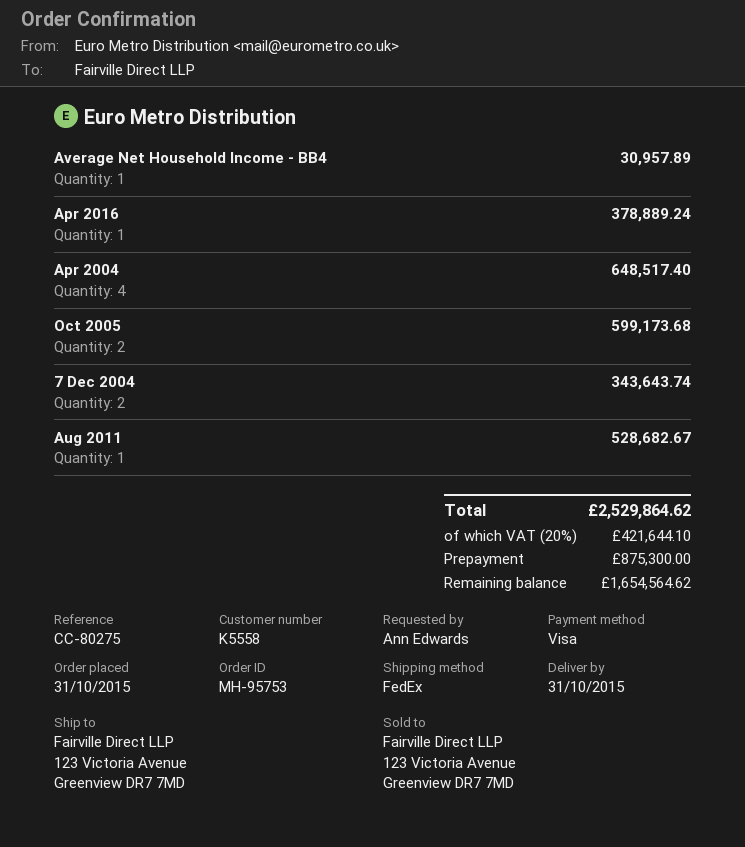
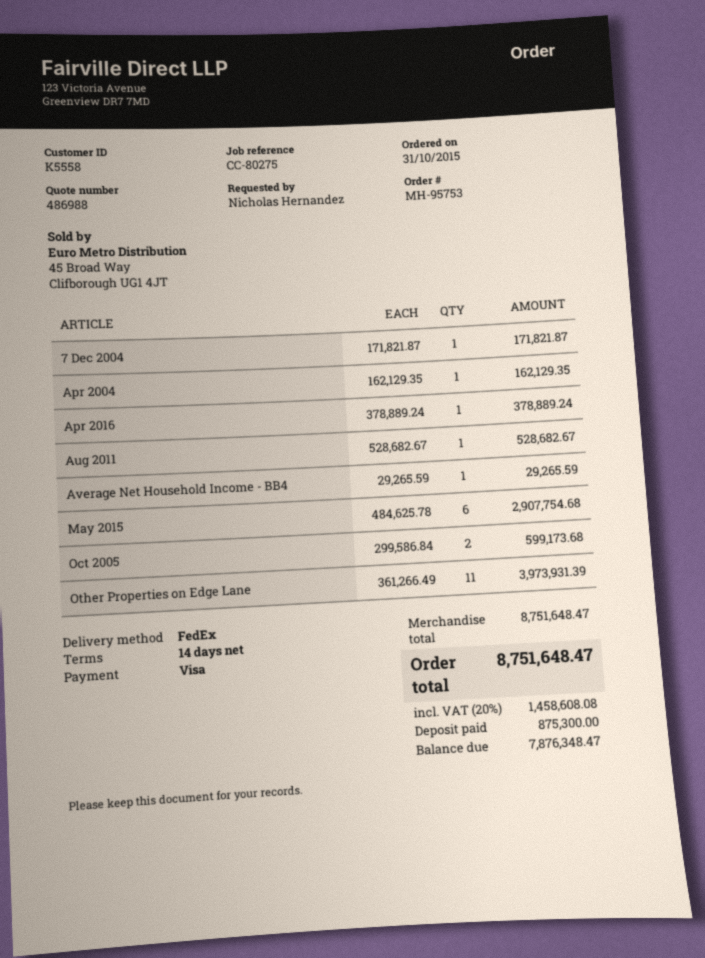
ordered by: Ann Edwards -> Nicholas Hernandez
Average Net Household Income - BB4: 1 for 30957.89 -> 1 for 29265.59
Apr 2004: 4 for 648517.40 -> 1 for 162129.35
7 Dec 2004: 2 for 343643.74 -> 1 for 171821.87
May 2015: none -> 6 for 2907754.68
Other Properties on Edge Lane: none -> 11 for 3973931.39
tax: 20% = 421644.10 -> 20% = 1458608.08
total: 2529864.62 -> 8751648.47
balance: 1654564.62 -> 7876348.47

